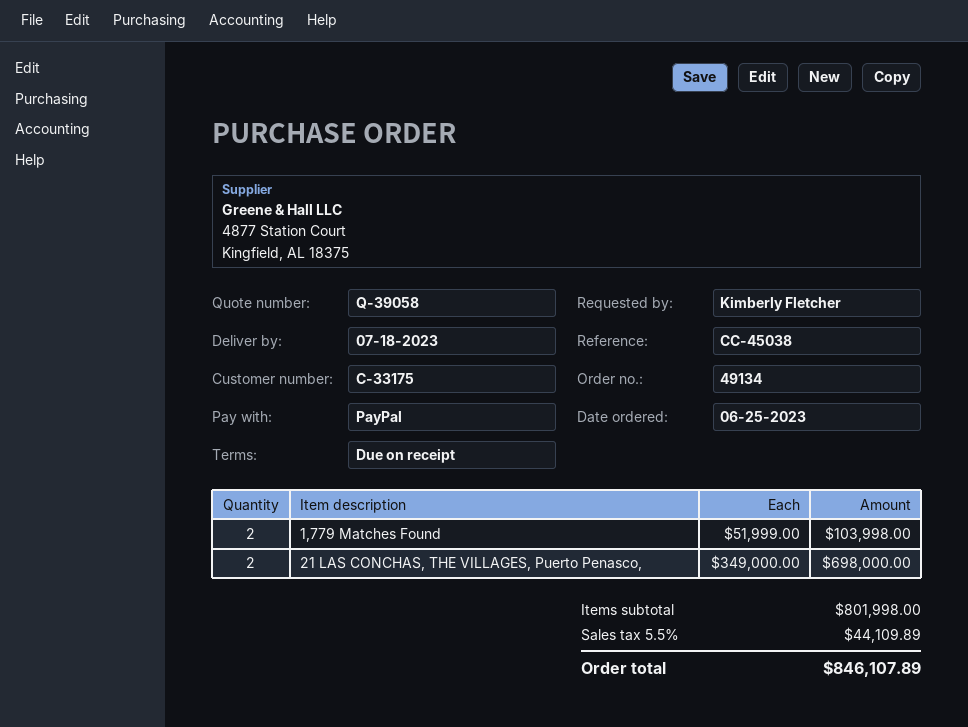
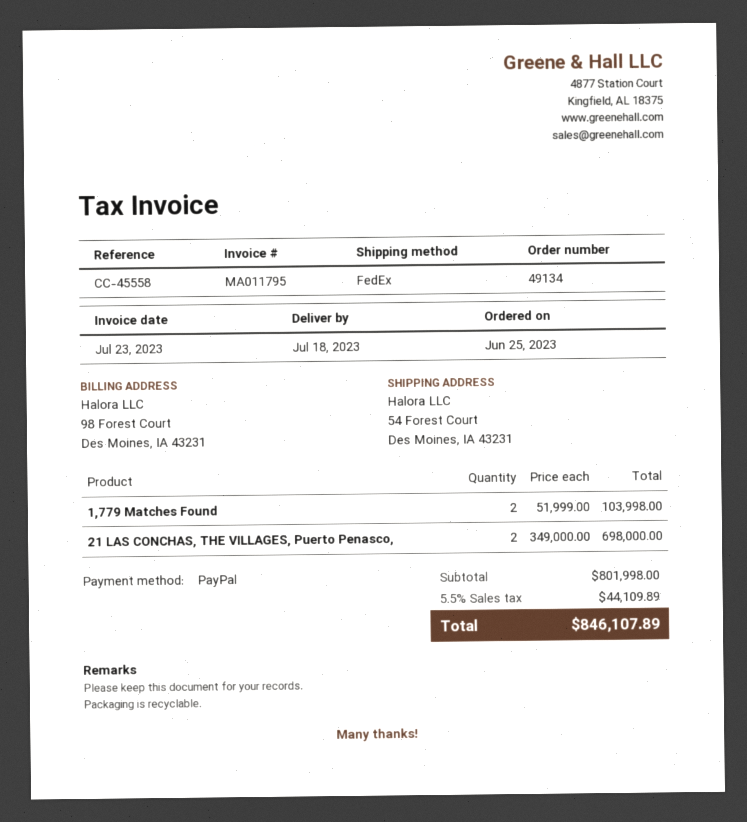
reference: CC-45038 -> CC-45558

